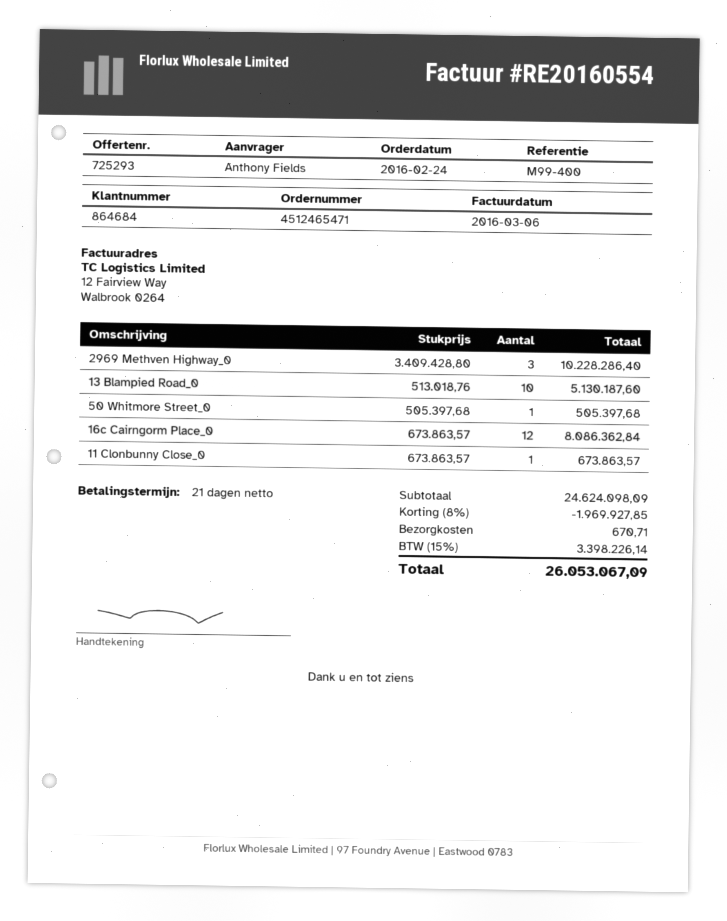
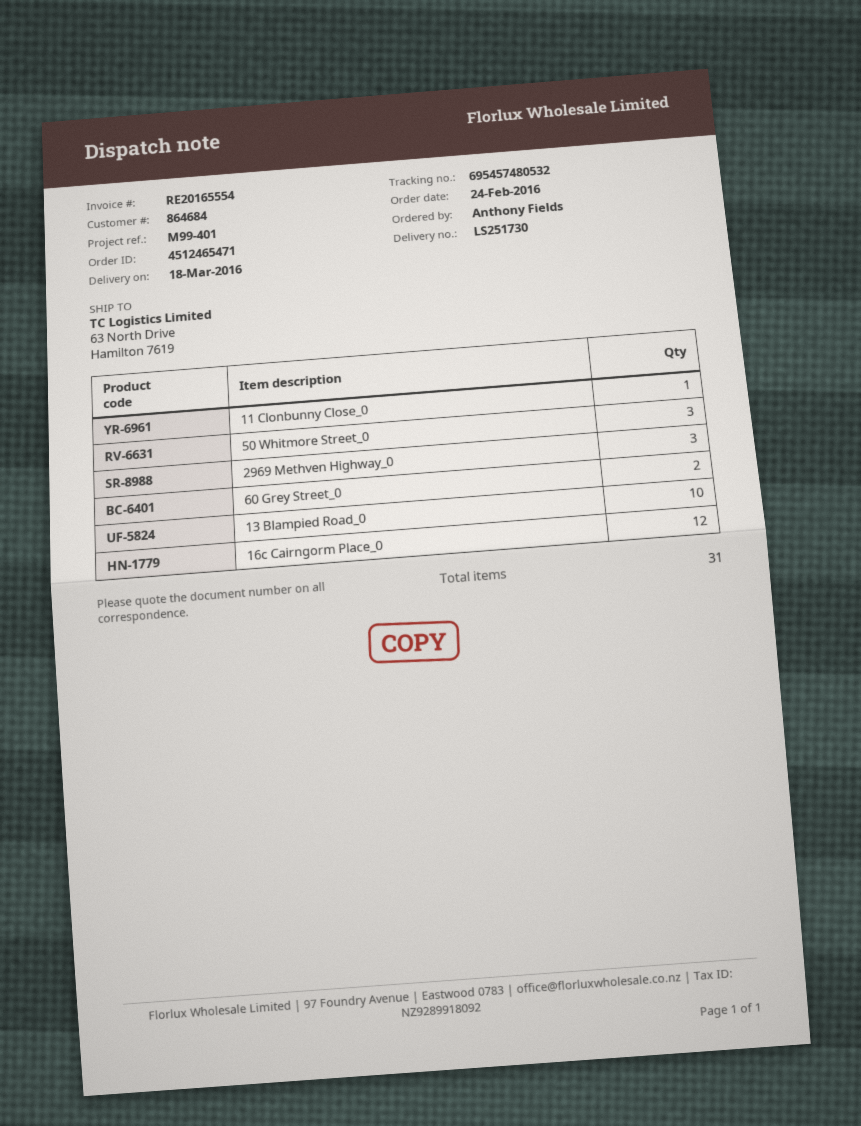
invoice number: RE20160554 -> RE20165554
reference: M99-400 -> M99-401
50 Whitmore Street_0: 1 -> 3
60 Grey Street_0: none -> 2

